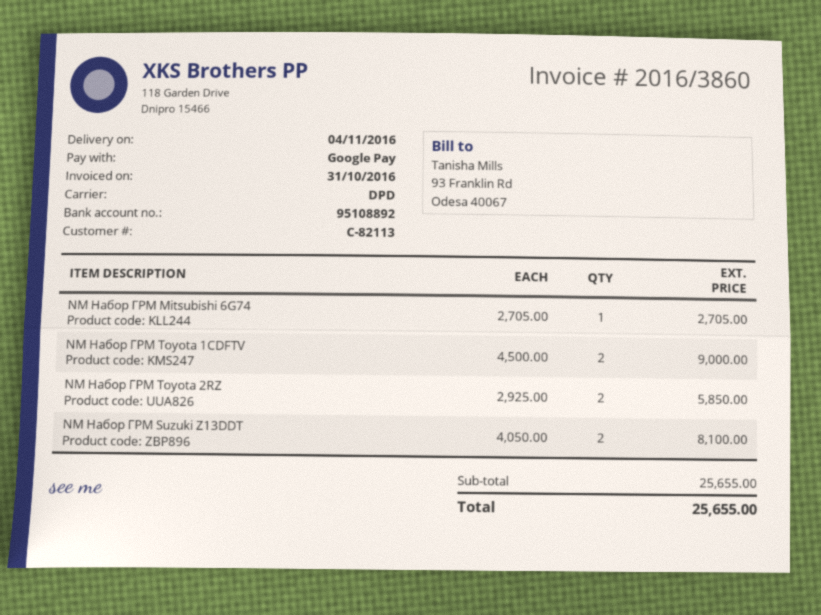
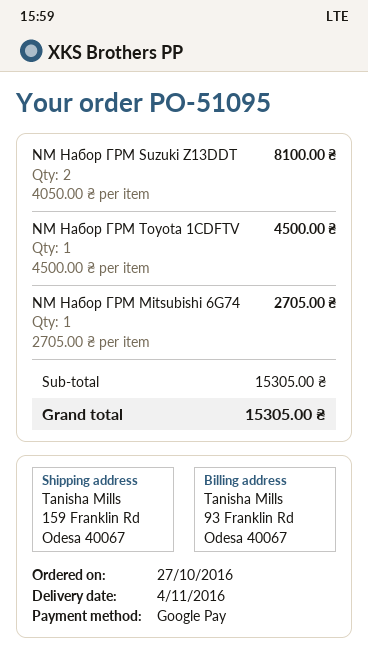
NM Набор ГРМ Toyota 1CDFTV: 2 x 4500.00 = 9000.00 -> 1 x 4500.00 = 4500.00
NM Набор ГРМ Toyota 2RZ: 2 x 2925.00 = 5850.00 -> none
subtotal: 25655.00 -> 15305.00
total: 25655.00 -> 15305.00

